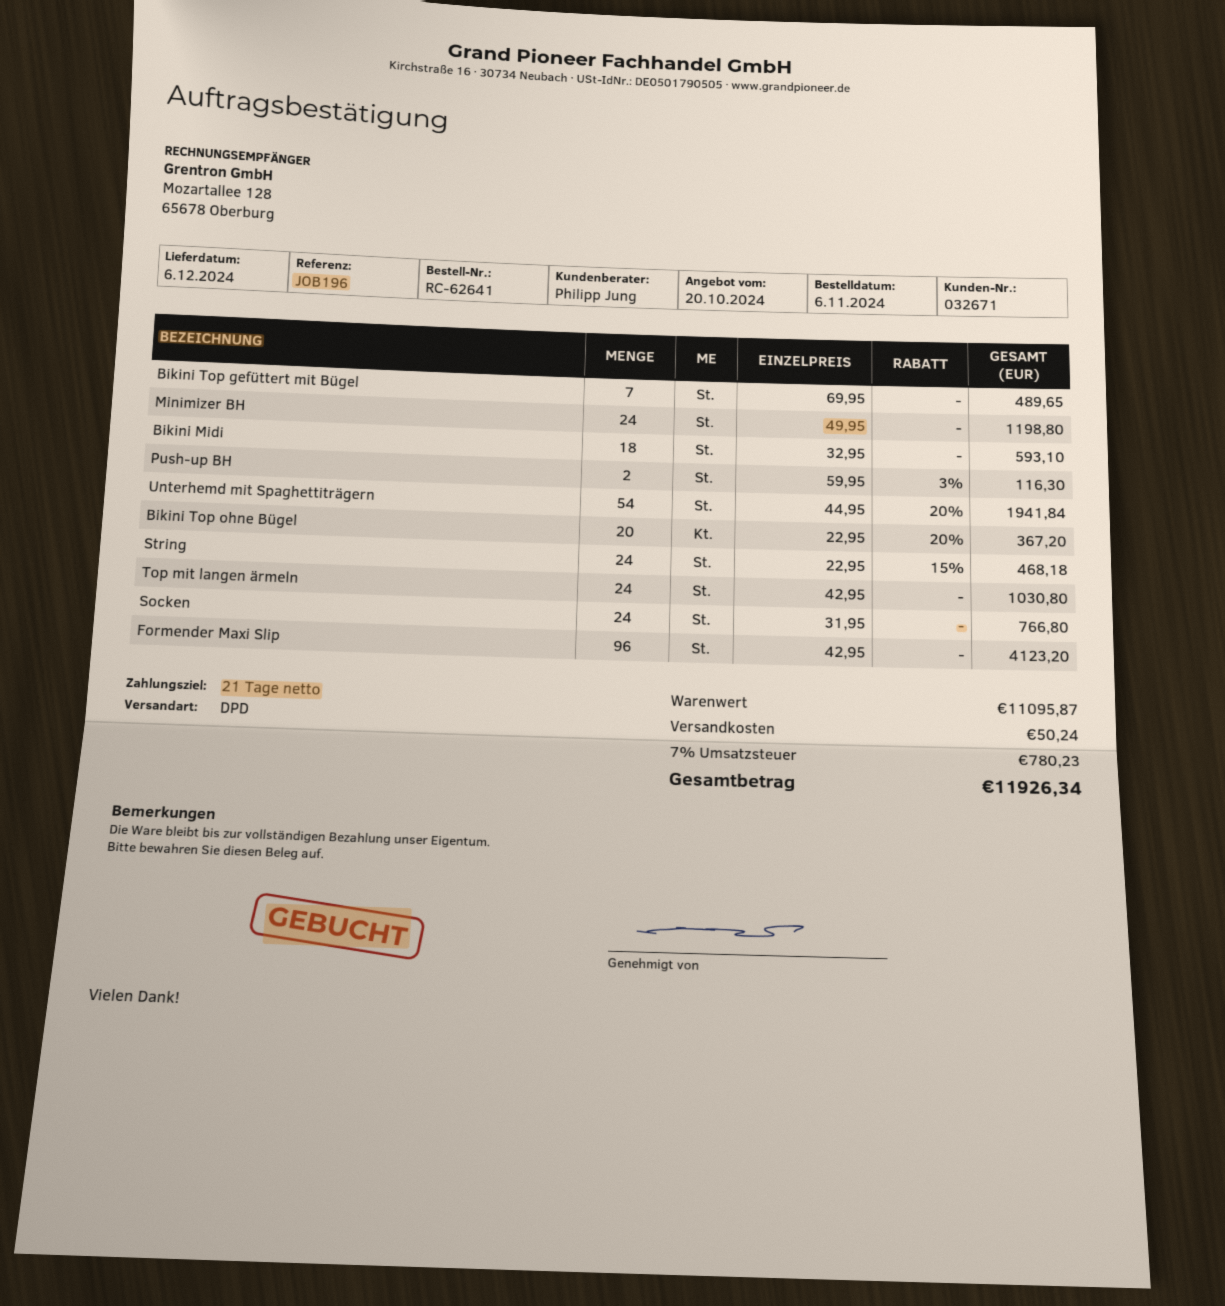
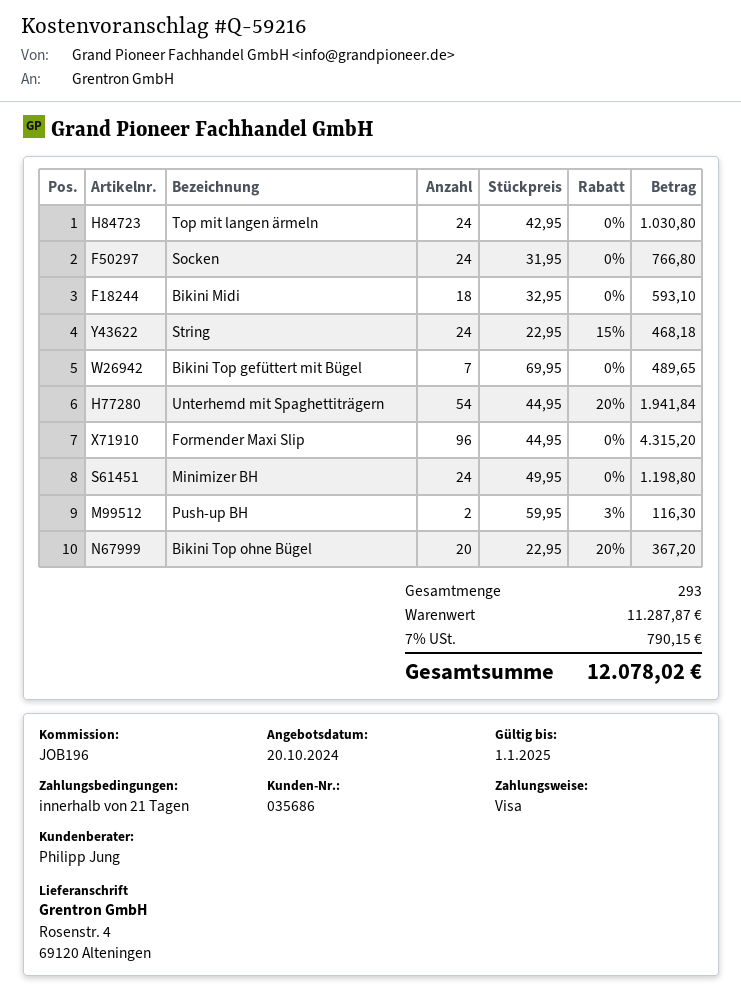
customer number: 032671 -> 035686
Formender Maxi Slip: 96 x 42.95 = 4123.20 -> 96 x 44.95 = 4315.20
subtotal: 11095.87 -> 11287.87
shipping: 50.24 -> none
tax: 7% = 780.23 -> 7% = 790.15
total: 11926.34 -> 12078.02

